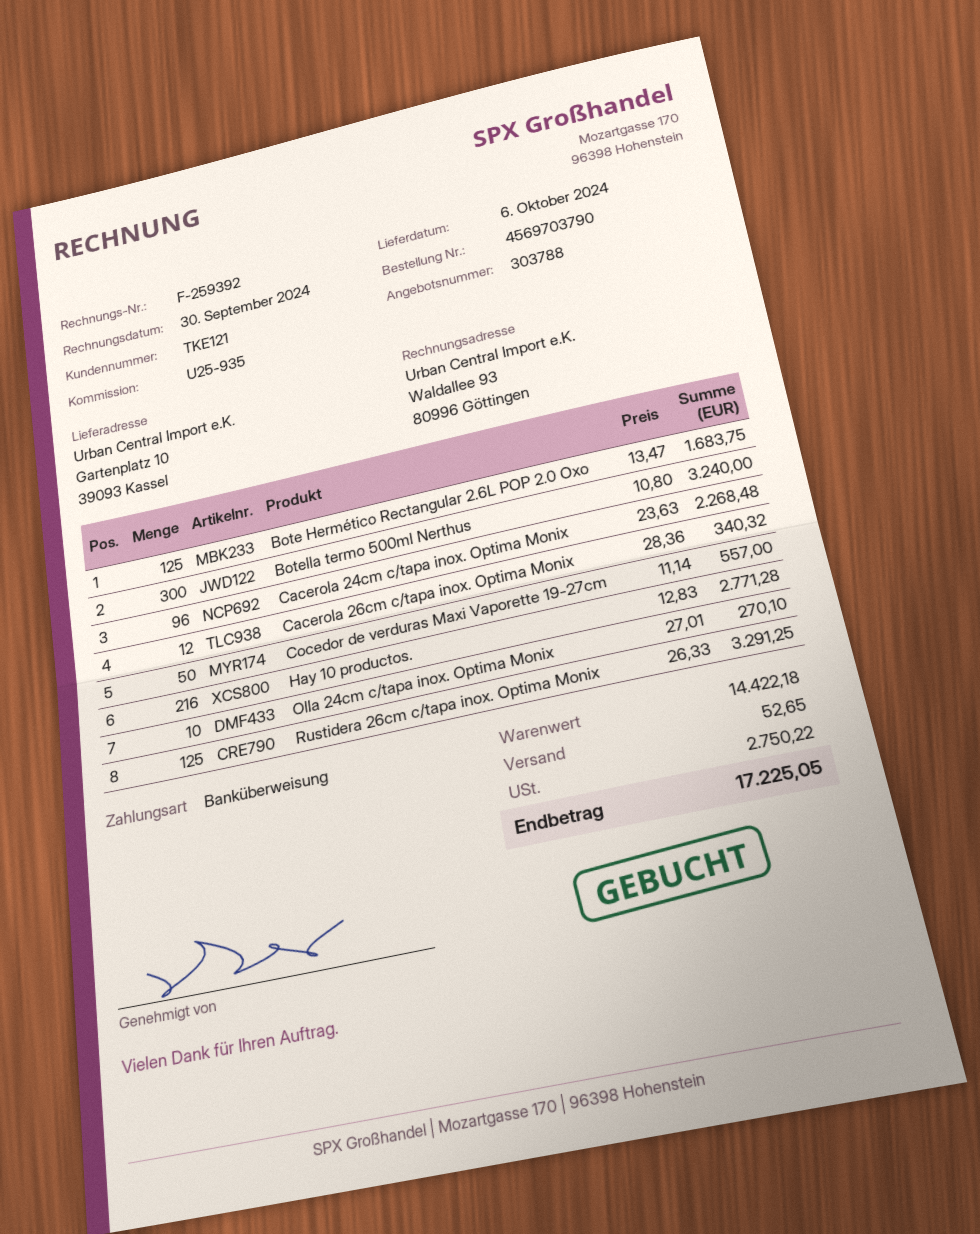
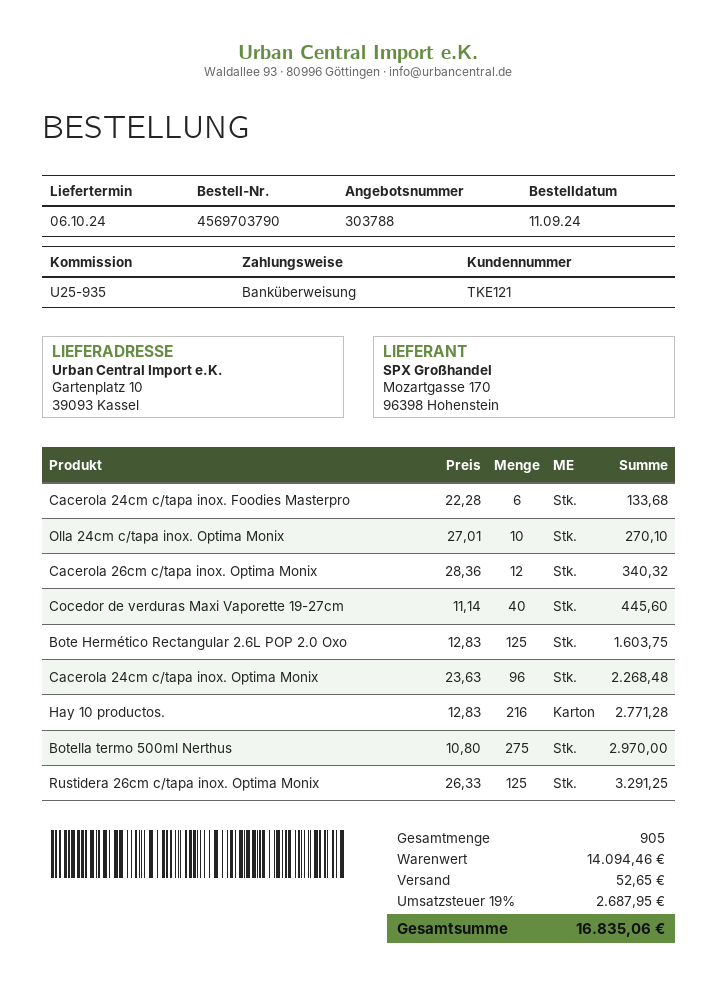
Bote Hermético Rectangular 2.6L POP 2.0 Oxo: 125 x 13.47 = 1683.75 -> 125 x 12.83 = 1603.75
Botella termo 500ml Nerthus: 300 x 10.80 = 3240.00 -> 275 x 10.80 = 2970.00
Cocedor de verduras Maxi Vaporette 19-27cm: 50 x 11.14 = 557.00 -> 40 x 11.14 = 445.60
Cacerola 24cm c/tapa inox. Foodies Masterpro: none -> 6 x 22.28 = 133.68
subtotal: 14422.18 -> 14094.46
tax: 2750.22 -> 2687.95
total: 17225.05 -> 16835.06

